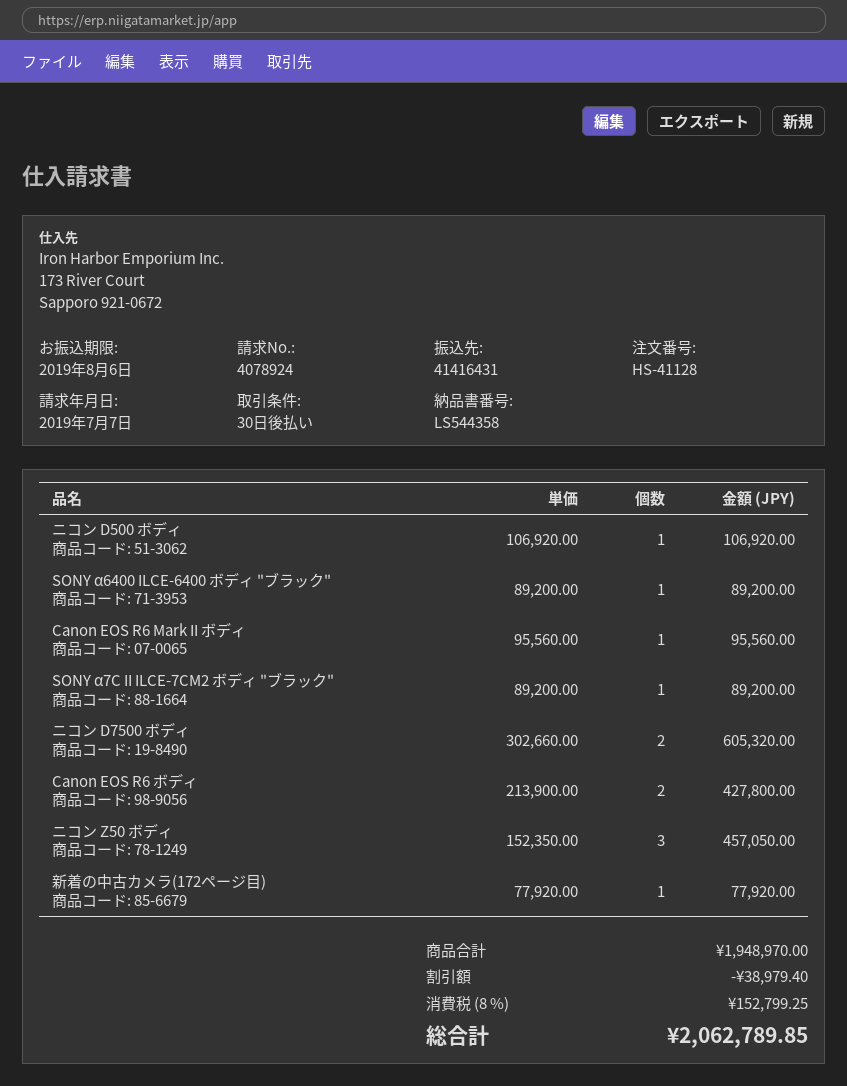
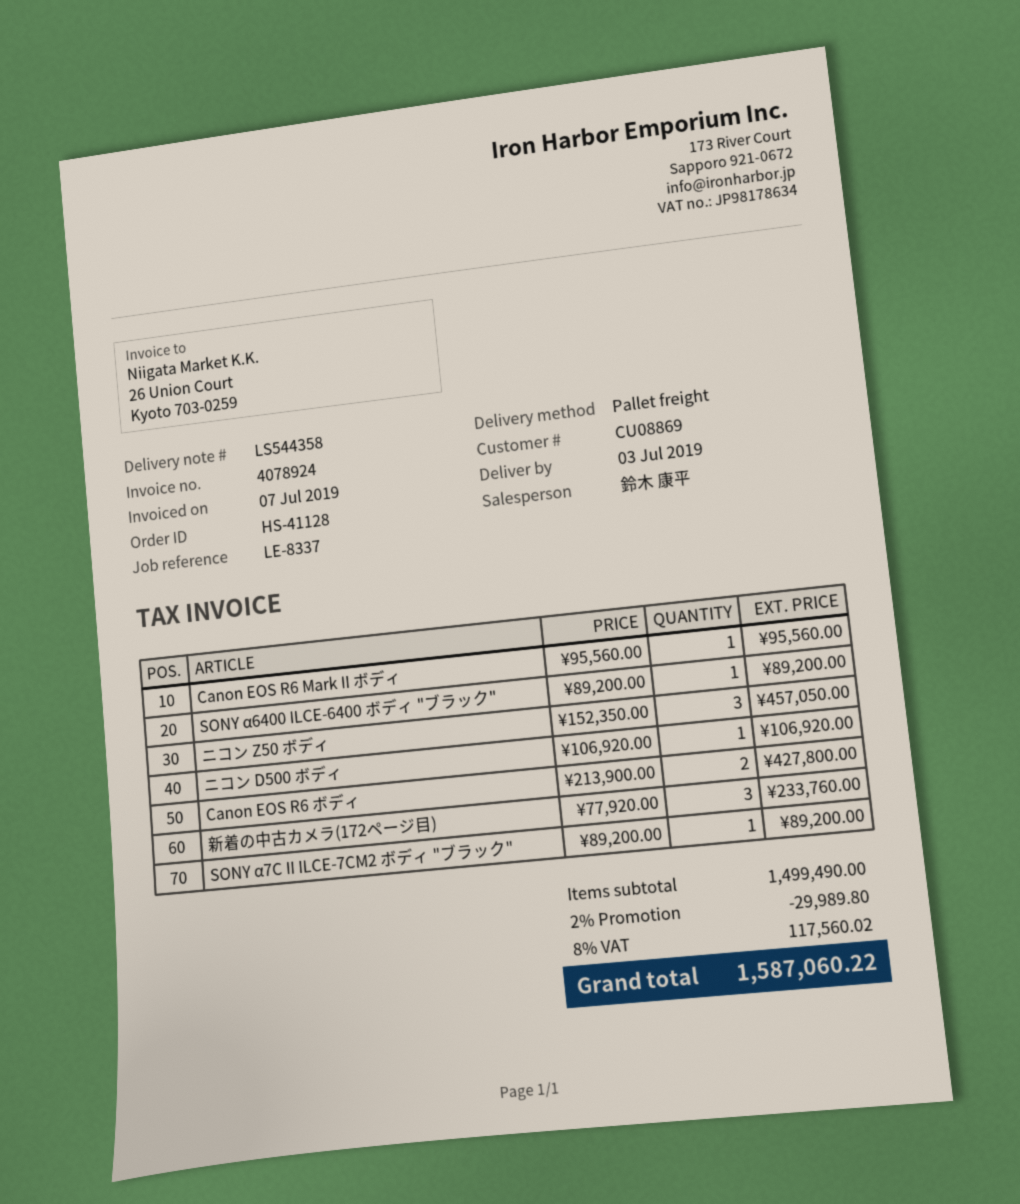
ニコン D7500 ボディ: 2 x 302660.00 = 605320.00 -> none
新着の中古カメラ(172ページ目): 1 x 77920.00 = 77920.00 -> 3 x 77920.00 = 233760.00
subtotal: 1948970.00 -> 1499490.00
discount: 38979.40 -> 29989.80
tax: 8% = 152799.25 -> 8% = 117560.02
total: 2062789.85 -> 1587060.22

